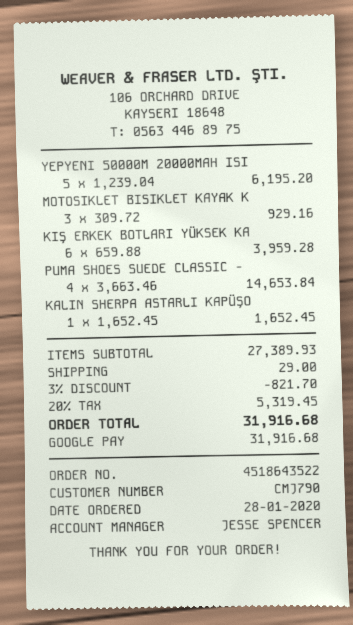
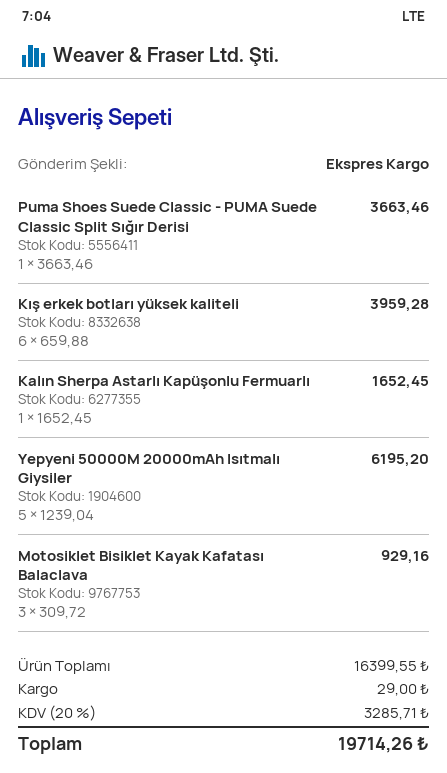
PUMA SHOES SUEDE CLASSIC -: 4 x 3663.46 = 14653.84 -> 1 x 3663.46 = 3663.46
subtotal: 27389.93 -> 16399.55
discount: 3% = 821.70 -> none
tax: 20% = 5319.45 -> 20% = 3285.71
total: 31916.68 -> 19714.26

